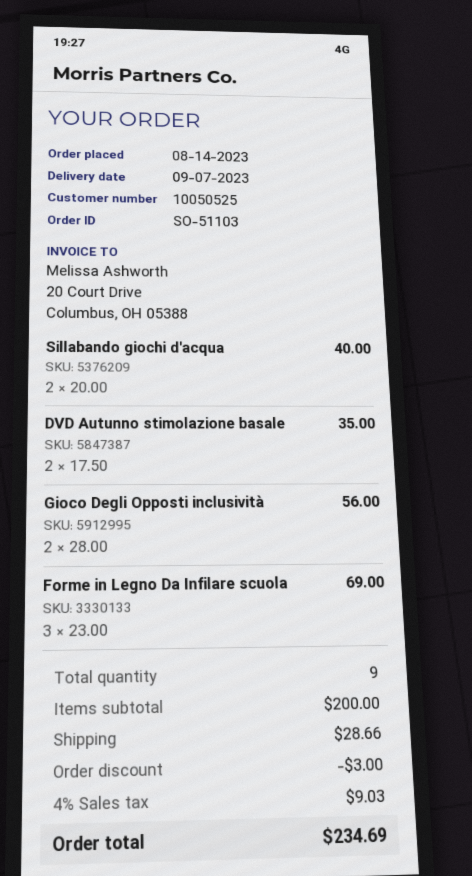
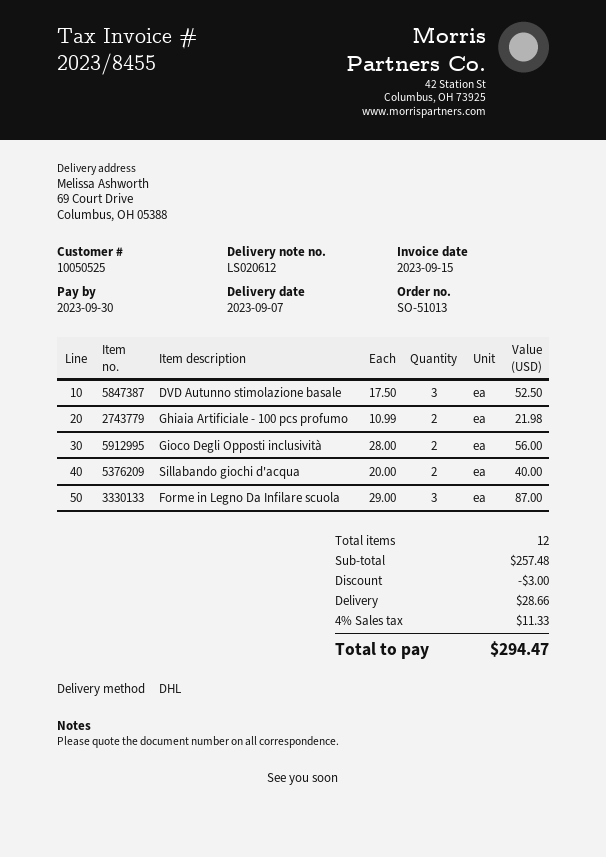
order number: SO-51103 -> SO-51013
DVD Autunno stimolazione basale: 2 x 17.50 = 35.00 -> 3 x 17.50 = 52.50
Forme in Legno Da Infilare scuola: 3 x 23.00 = 69.00 -> 3 x 29.00 = 87.00
Ghiaia Artificiale - 100 pcs profumo: none -> 2 x 10.99 = 21.98
total quantity: 9 -> 12
subtotal: 200.00 -> 257.48
tax: 4% = 9.03 -> 4% = 11.33
total: 234.69 -> 294.47

